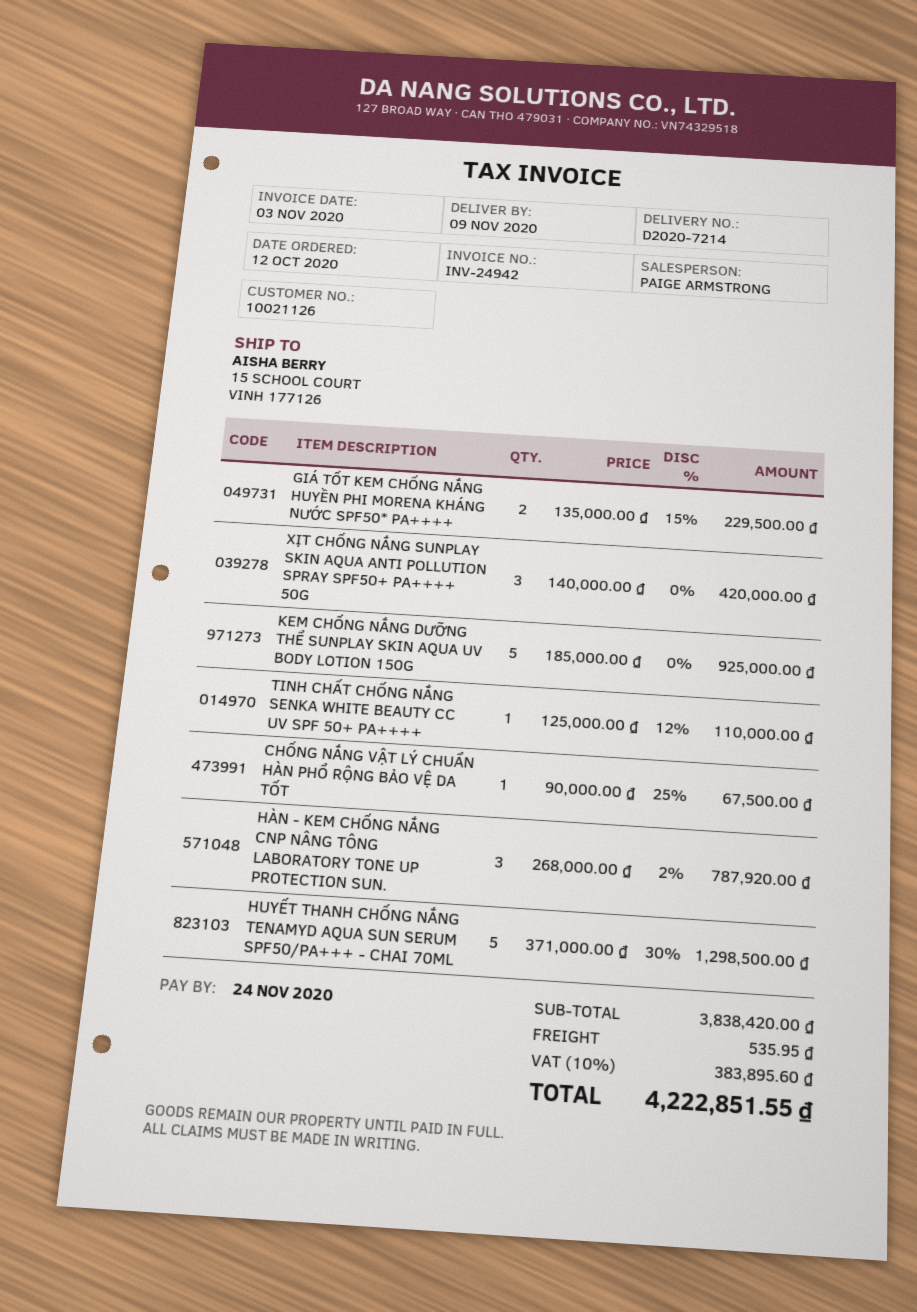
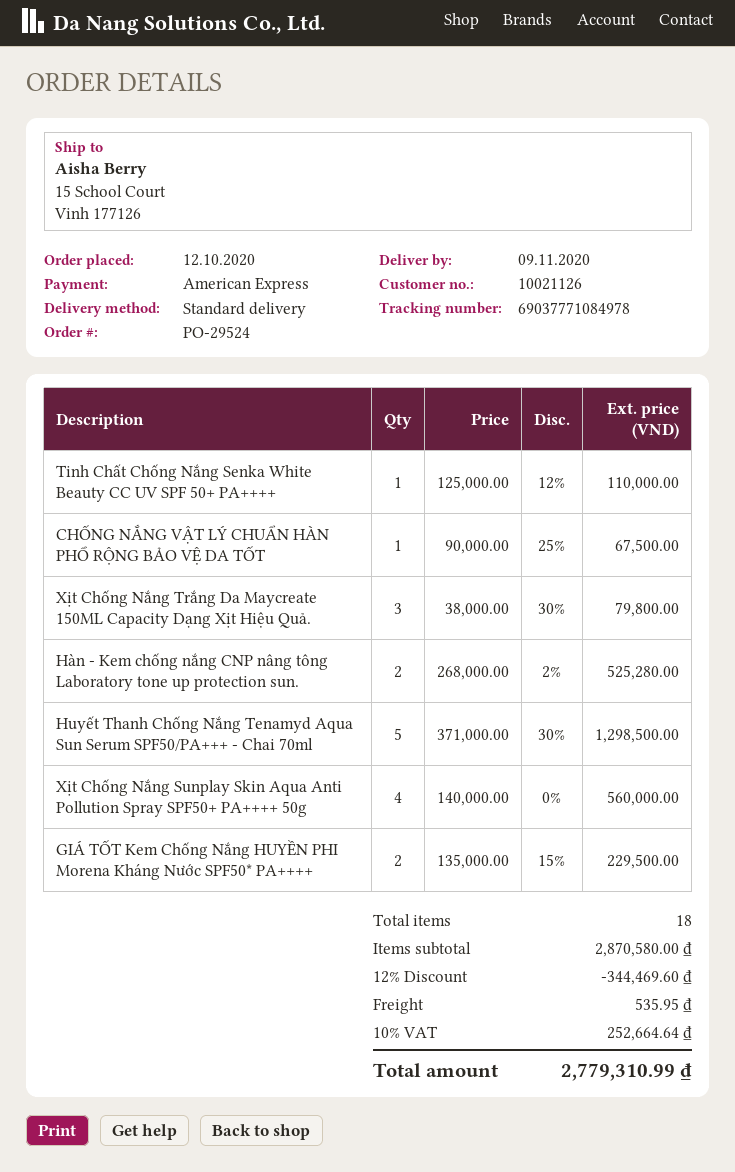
XỊT CHỐNG NẮNG SUNPLAY SKIN AQUA ANTI POLLUTION SPRAY SPF50+ PA++++ 50G: 3 x 140000.00 = 420000.00 -> 4 x 140000.00 = 560000.00
KEM CHỐNG NẮNG DƯỠNG THỂ SUNPLAY SKIN AQUA UV BODY LOTION 150G: 5 x 185000.00 = 925000.00 -> none
HÀN - KEM CHỐNG NẮNG CNP NÂNG TÔNG LABORATORY TONE UP PROTECTION SUN.: 3 x 268000.00 - 2% = 787920.00 -> 2 x 268000.00 - 2% = 525280.00
Xịt Chống Nắng Trắng Da Maycreate 150ML Capacity Dạng Xịt Hiệu Quả.: none -> 3 x 38000.00 - 30% = 79800.00
subtotal: 3838420.00 -> 2870580.00
discount: none -> 12% = 344469.60
tax: 10% = 383895.60 -> 10% = 252664.64
total: 4222851.55 -> 2779310.99

